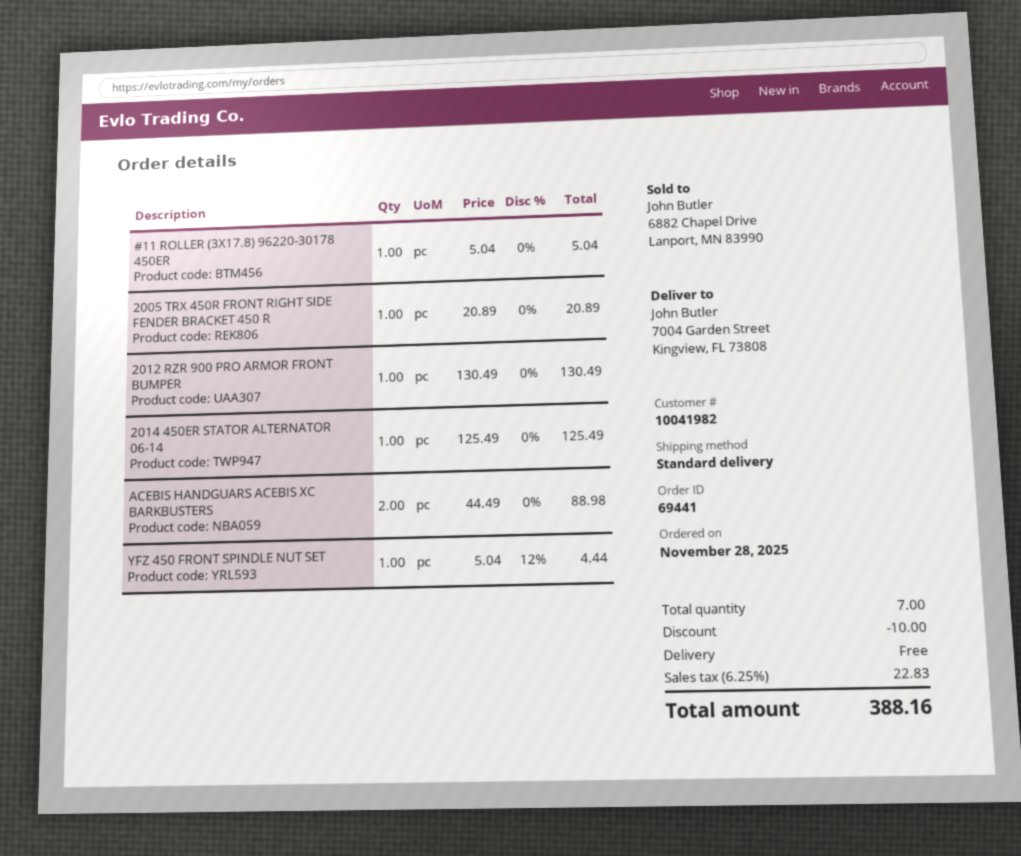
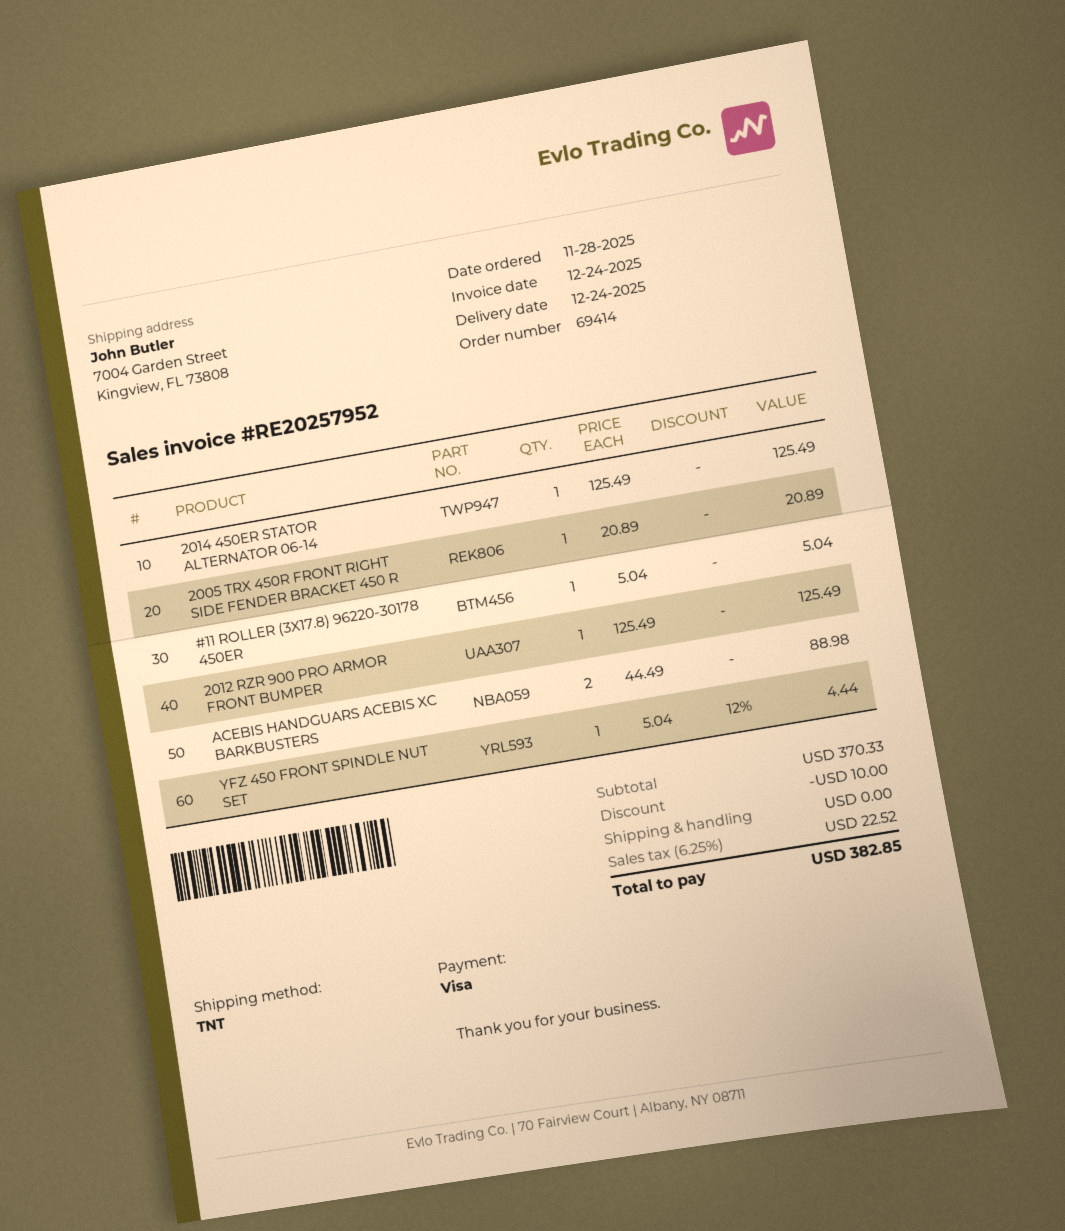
order number: 69441 -> 69414
shipping method: standard -> TNT
2012 RZR 900 PRO ARMOR FRONT BUMPER: 1 x 130.49 = 130.49 -> 1 x 125.49 = 125.49
tax: 6.25% = 22.83 -> 6.25% = 22.52
total: 388.16 -> 382.85

